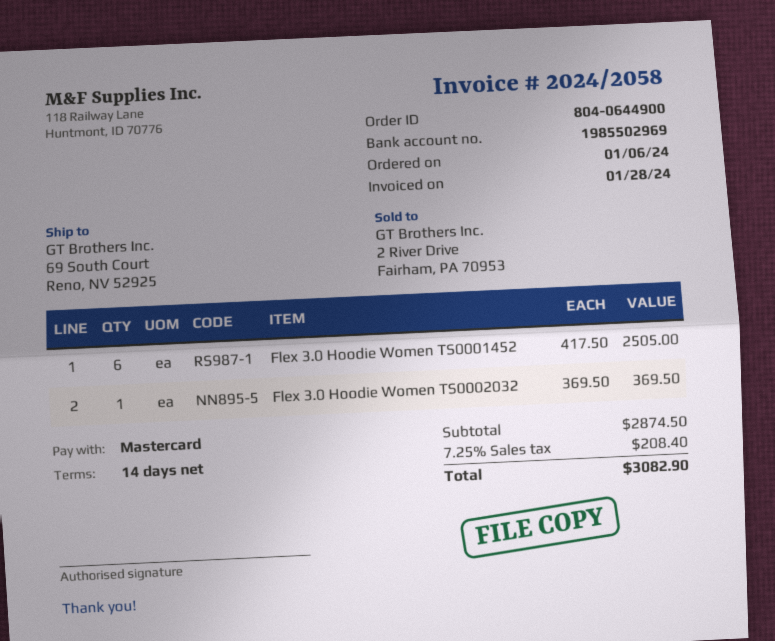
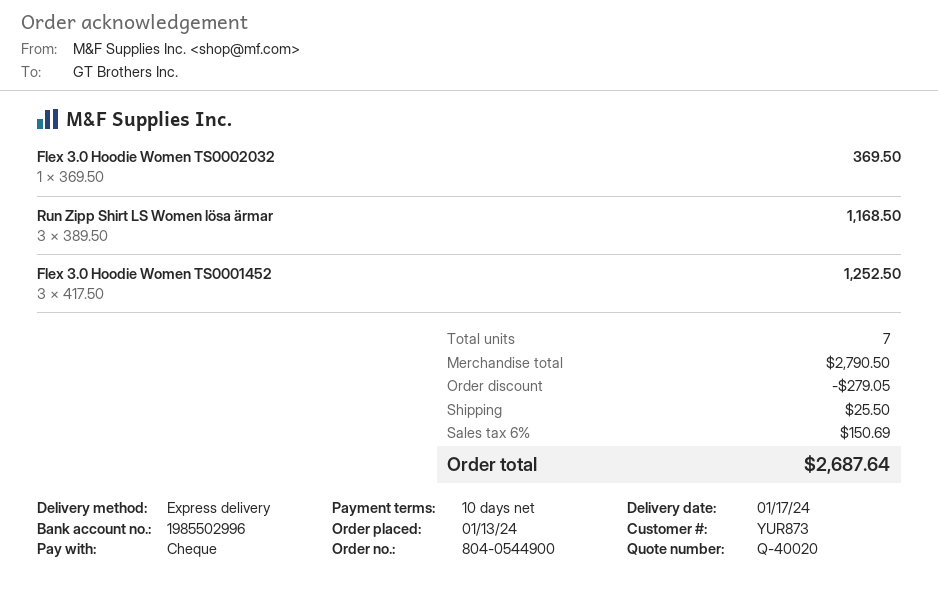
order number: 804-0644900 -> 804-0544900
order date: 2024-01-06 -> 2024-01-13
payment terms: 14 days -> 10 days
payment method: Mastercard -> cheque
bank account: 1985502969 -> 1985502996
Flex 3.0 Hoodie Women TS0001452: 6 x 417.50 = 2505.00 -> 3 x 417.50 = 1252.50
Run Zipp Shirt LS Women lösa ärmar: none -> 3 x 389.50 = 1168.50
subtotal: 2874.50 -> 2790.50
discount: none -> 279.05
shipping: none -> 25.50
tax: 7.25% = 208.40 -> 6% = 150.69
total: 3082.90 -> 2687.64

